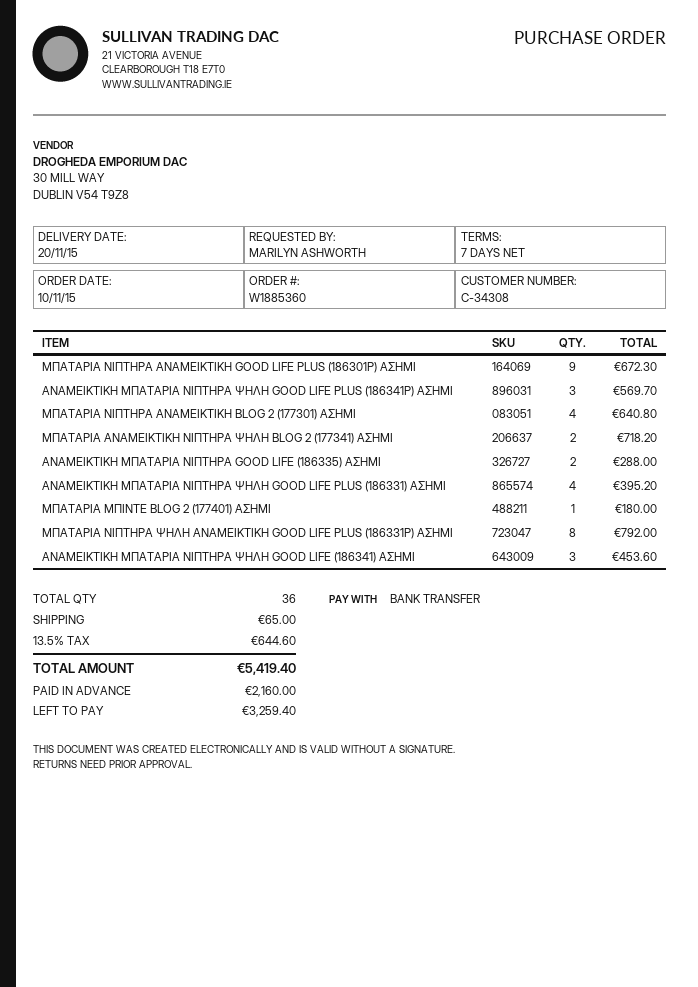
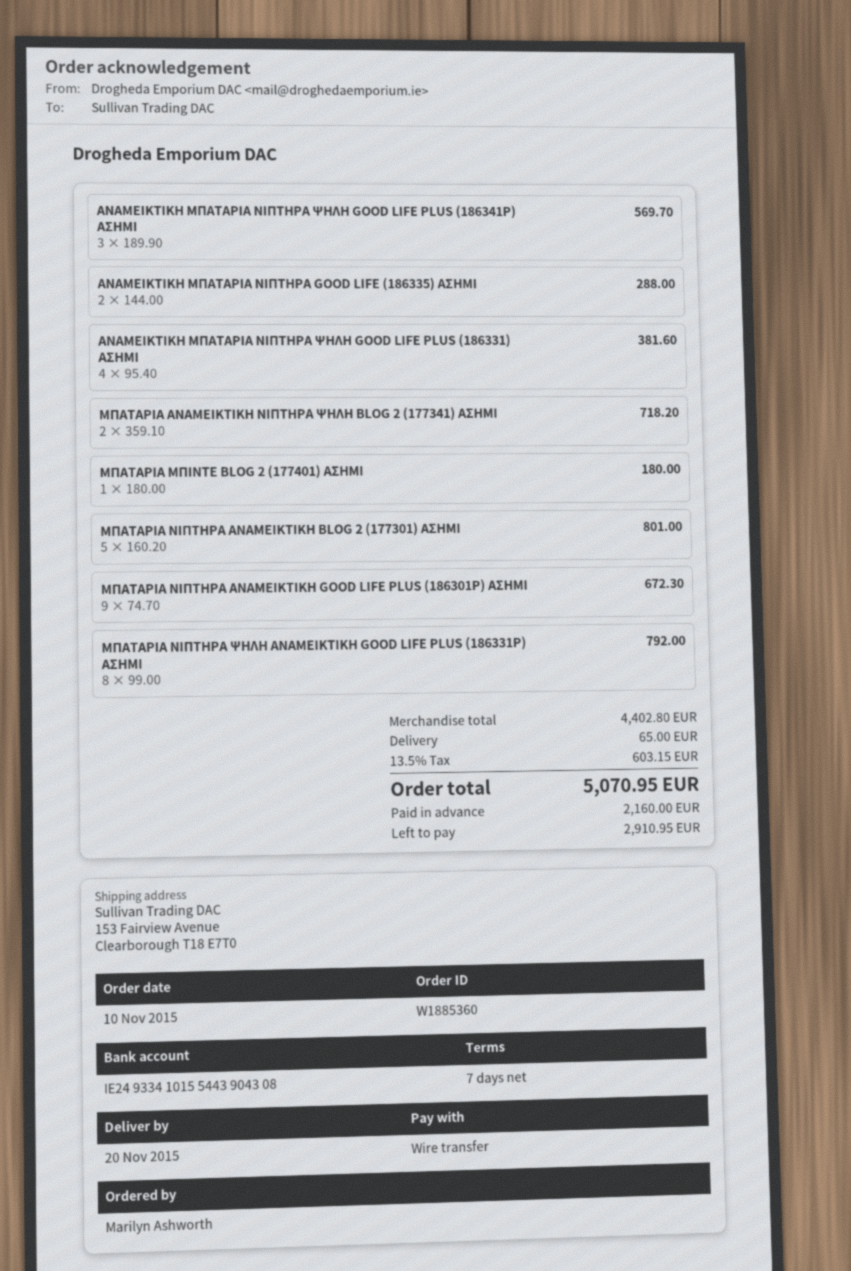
ΜΠΑΤΑΡΙΑ ΝΙΠΤΗΡΑ ΑΝΑΜΕΙΚΤΙΚΗ BLOG 2 (177301) ΑΣΗΜΙ: 4 for 640.80 -> 5 for 801.00
ΑΝΑΜΕΙΚΤΙΚΗ ΜΠΑΤΑΡΙΑ ΝΙΠΤΗΡΑ ΨΗΛΗ GOOD LIFE PLUS (186331) ΑΣΗΜΙ: 4 for 395.20 -> 4 for 381.60
ΑΝΑΜΕΙΚΤΙΚΗ ΜΠΑΤΑΡΙΑ ΝΙΠΤΗΡΑ ΨΗΛΗ GOOD LIFE (186341) ΑΣΗΜΙ: 3 for 453.60 -> none
tax: 13.5% = 644.60 -> 13.5% = 603.15
total: 5419.40 -> 5070.95
balance: 3259.40 -> 2910.95

